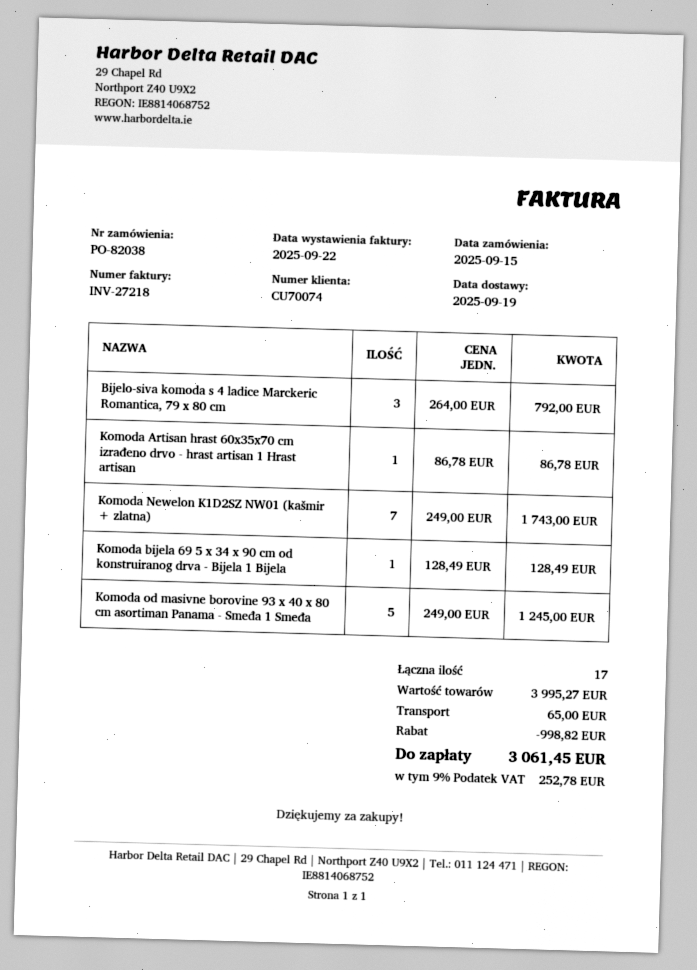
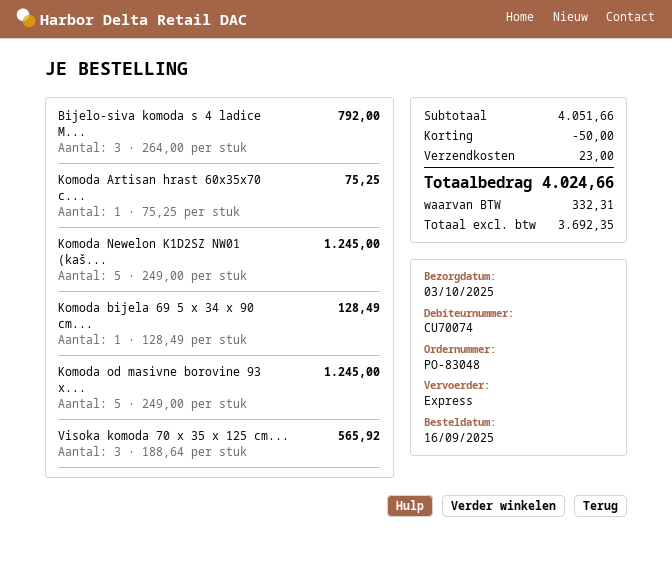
order number: PO-82038 -> PO-83048
order date: 2025-09-15 -> 2025-09-16
delivery date: 2025-09-19 -> 2025-10-03
Komoda Artisan hrast 60x35x70 cm izrađeno drvo - hrast artisan 1 Hrast artisan: 1 x 86.78 = 86.78 -> 1 x 75.25 = 75.25
Komoda Newelon K1D2SZ NW01 (kašmir + zlatna): 7 x 249.00 = 1743.00 -> 5 x 249.00 = 1245.00
Visoka komoda 70 x 35 x 125 cm...: none -> 3 x 188.64 = 565.92
subtotal: 3995.27 -> 4051.66
discount: 998.82 -> 50.00
shipping: 65.00 -> 23.00
tax: 252.78 -> 332.31
total: 3061.45 -> 4024.66

